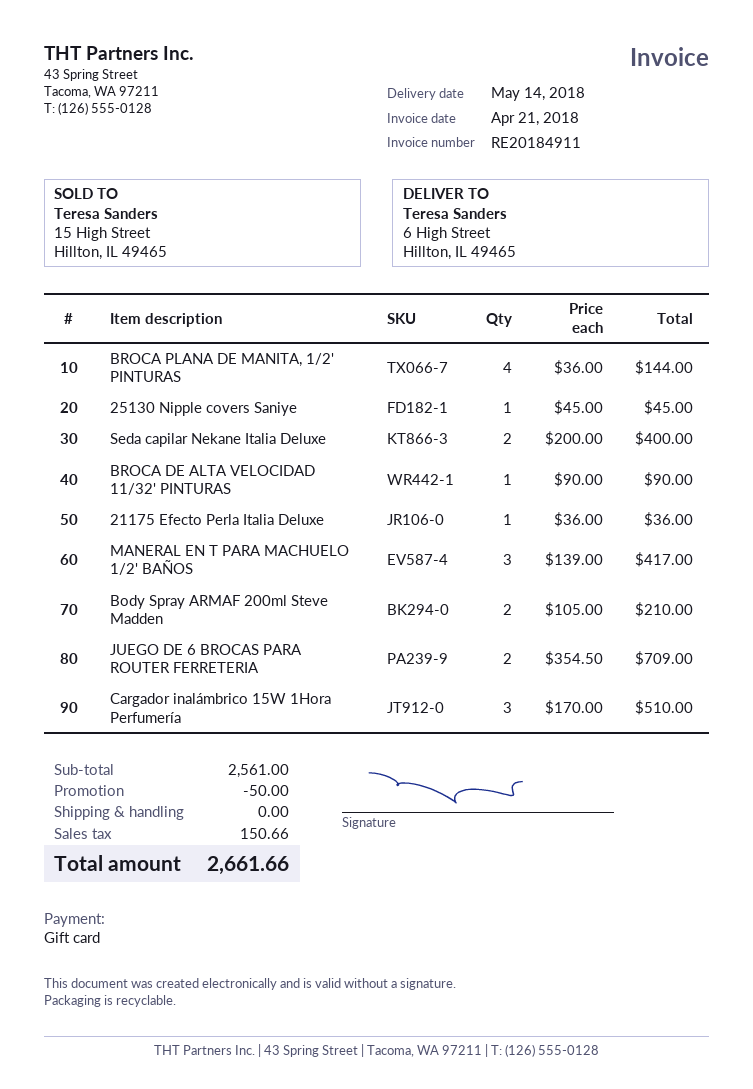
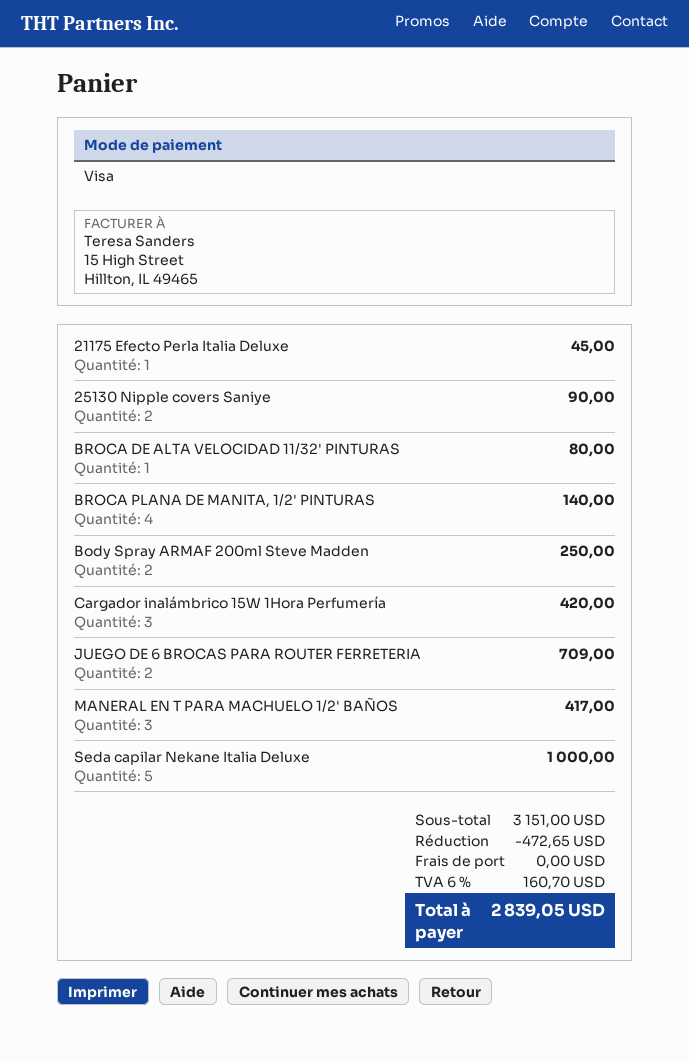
payment method: gift card -> Visa
BROCA PLANA DE MANITA, 1/2' PINTURAS: 4 for 144.00 -> 4 for 140.00
25130 Nipple covers Saniye: 1 for 45.00 -> 2 for 90.00
Seda capilar Nekane Italia Deluxe: 2 for 400.00 -> 5 for 1000.00
BROCA DE ALTA VELOCIDAD 11/32' PINTURAS: 1 for 90.00 -> 1 for 80.00
21175 Efecto Perla Italia Deluxe: 1 for 36.00 -> 1 for 45.00
Body Spray ARMAF 200ml Steve Madden: 2 for 210.00 -> 2 for 250.00
Cargador inalámbrico 15W 1Hora Perfumería: 3 for 510.00 -> 3 for 420.00
subtotal: 2561.00 -> 3151.00
discount: 50.00 -> 472.65
tax: 150.66 -> 160.70
total: 2661.66 -> 2839.05

